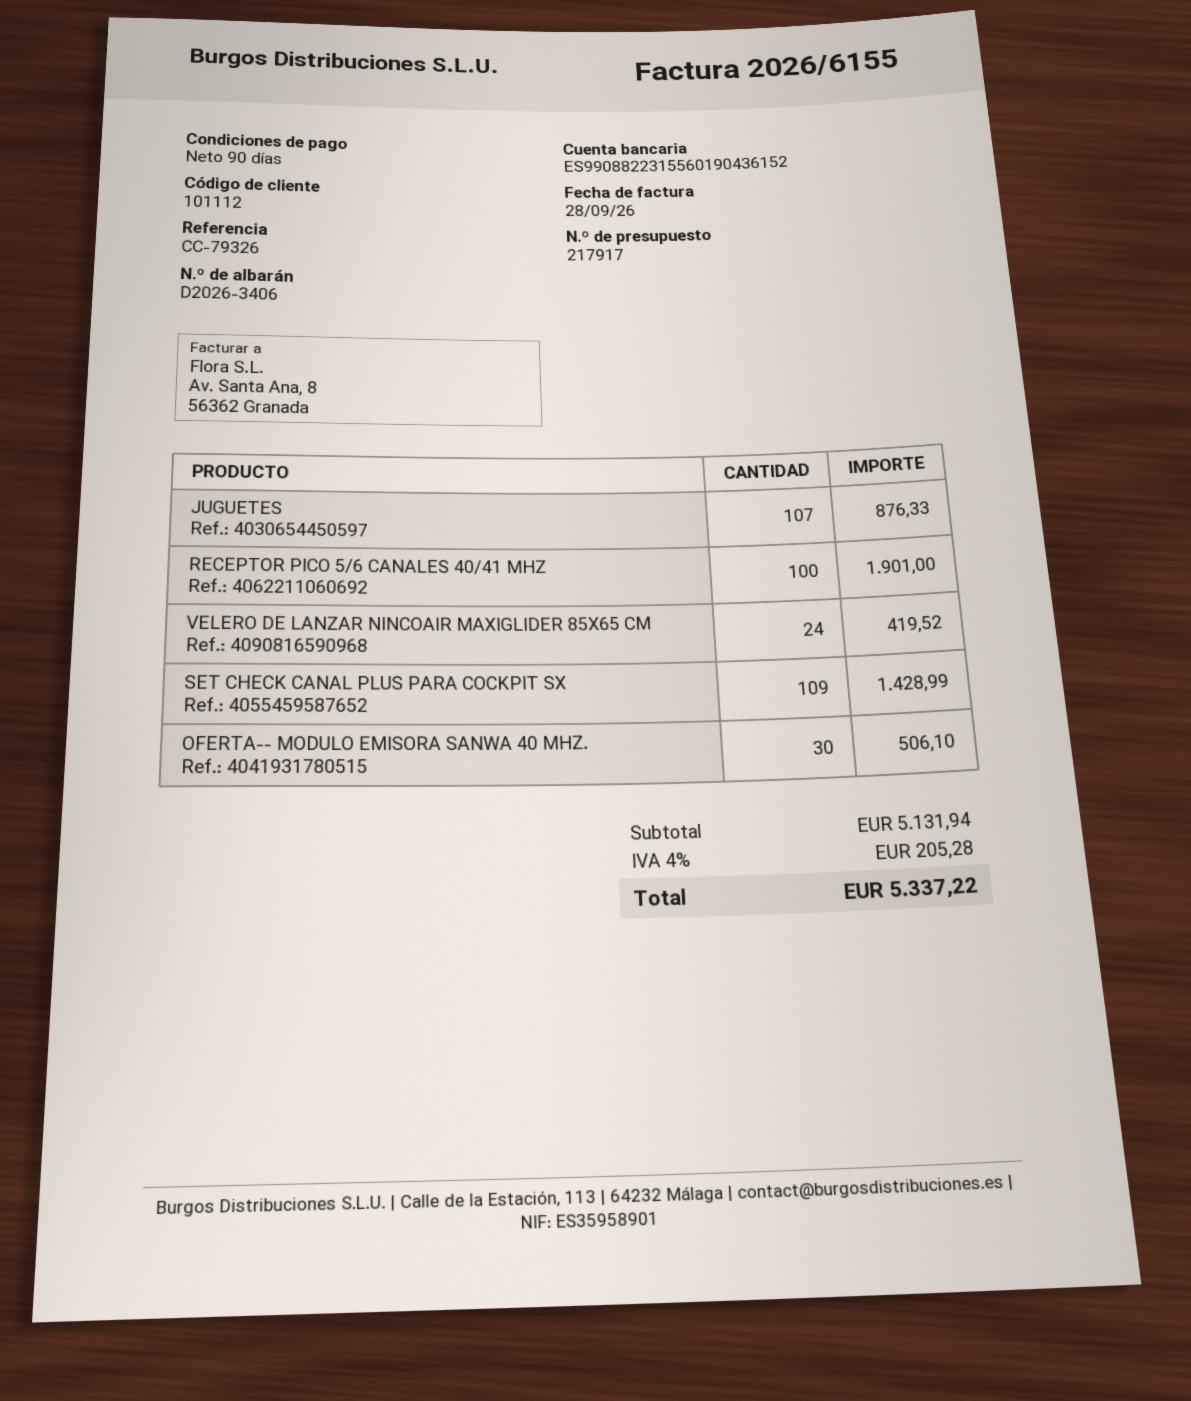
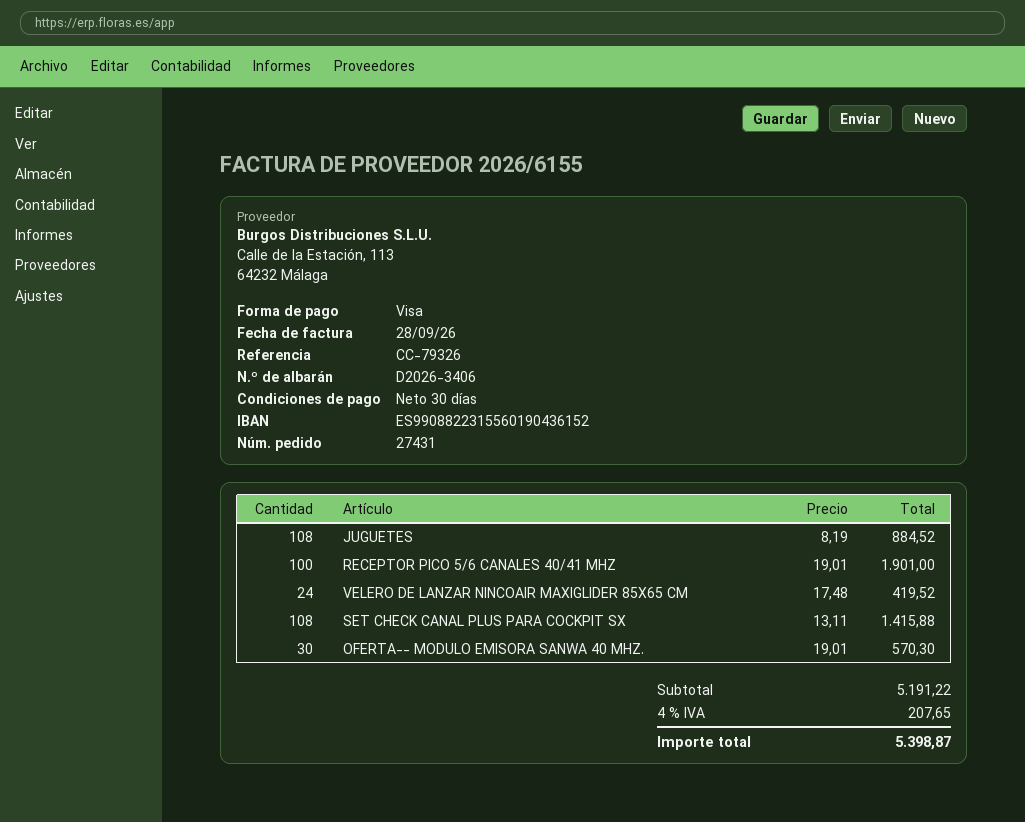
payment terms: 90 days -> 30 days
JUGUETES: 107 for 876.33 -> 108 for 884.52
SET CHECK CANAL PLUS PARA COCKPIT SX: 109 for 1428.99 -> 108 for 1415.88
OFERTA-- MODULO EMISORA SANWA 40 MHZ.: 30 for 506.10 -> 30 for 570.30
subtotal: 5131.94 -> 5191.22
tax: 4% = 205.28 -> 4% = 207.65
total: 5337.22 -> 5398.87

